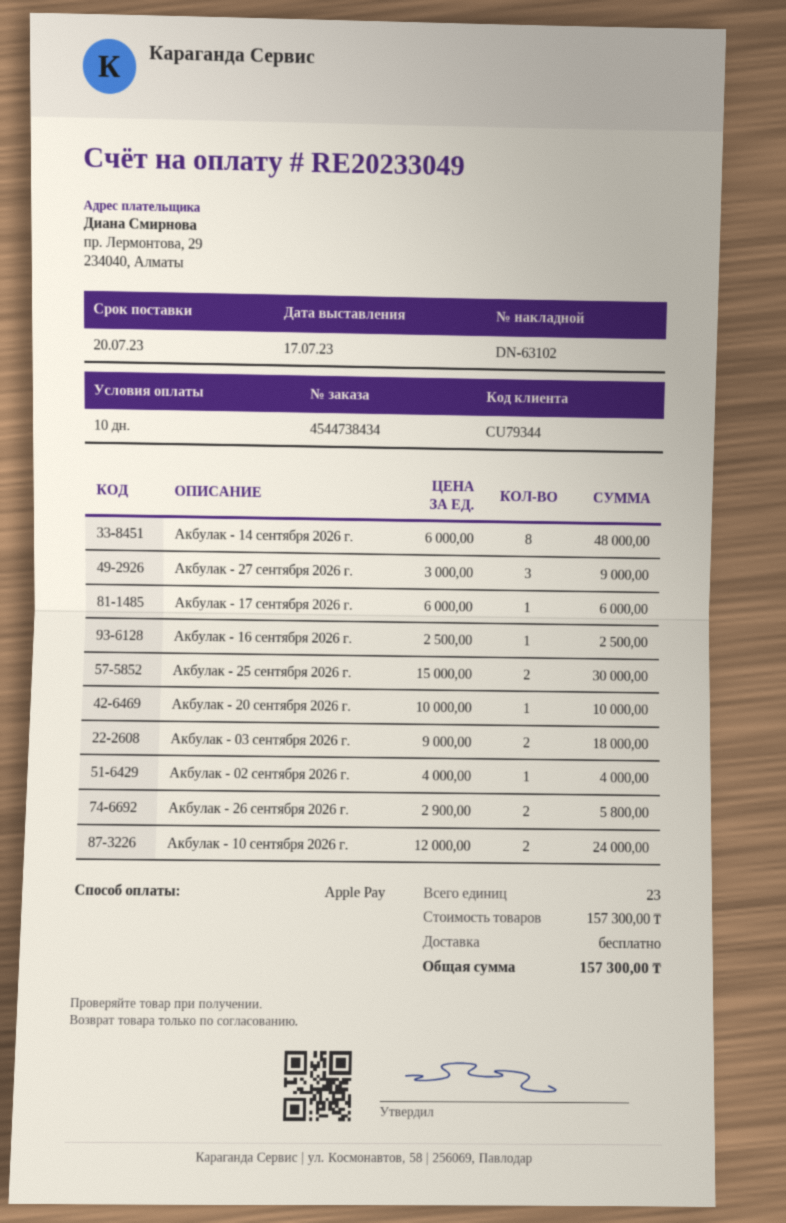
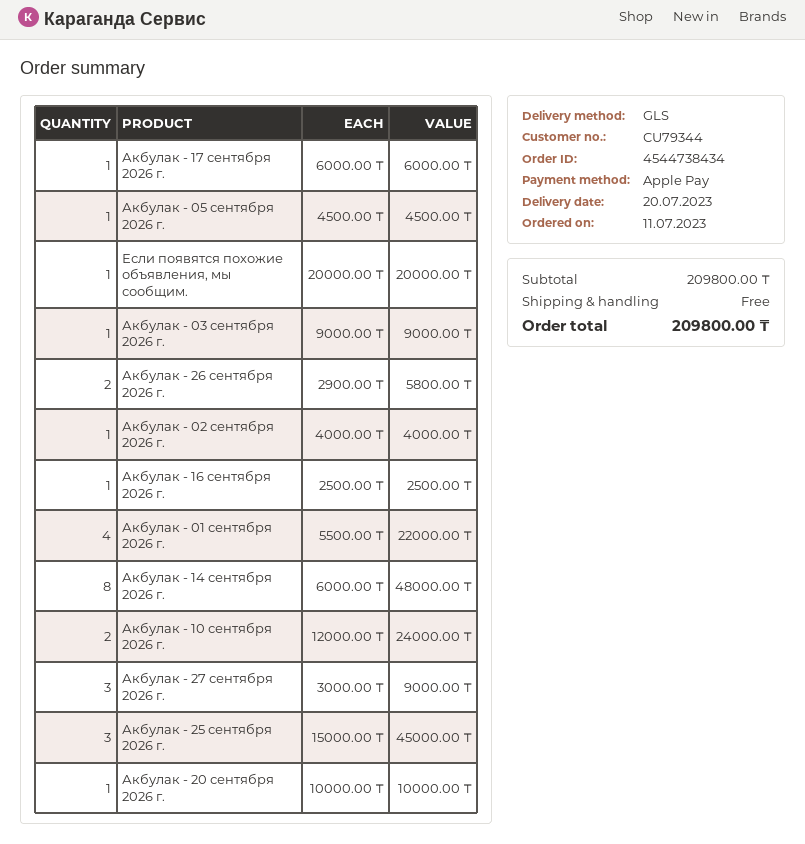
Акбулак - 25 сентября 2026 г.: 2 x 15000.00 = 30000.00 -> 3 x 15000.00 = 45000.00
Акбулак - 03 сентября 2026 г.: 2 x 9000.00 = 18000.00 -> 1 x 9000.00 = 9000.00
Акбулак - 05 сентября 2026 г.: none -> 1 x 4500.00 = 4500.00
Если появятся похожие объявления, мы сообщим.: none -> 1 x 20000.00 = 20000.00
Акбулак - 01 сентября 2026 г.: none -> 4 x 5500.00 = 22000.00
subtotal: 157300.00 -> 209800.00
total: 157300.00 -> 209800.00

